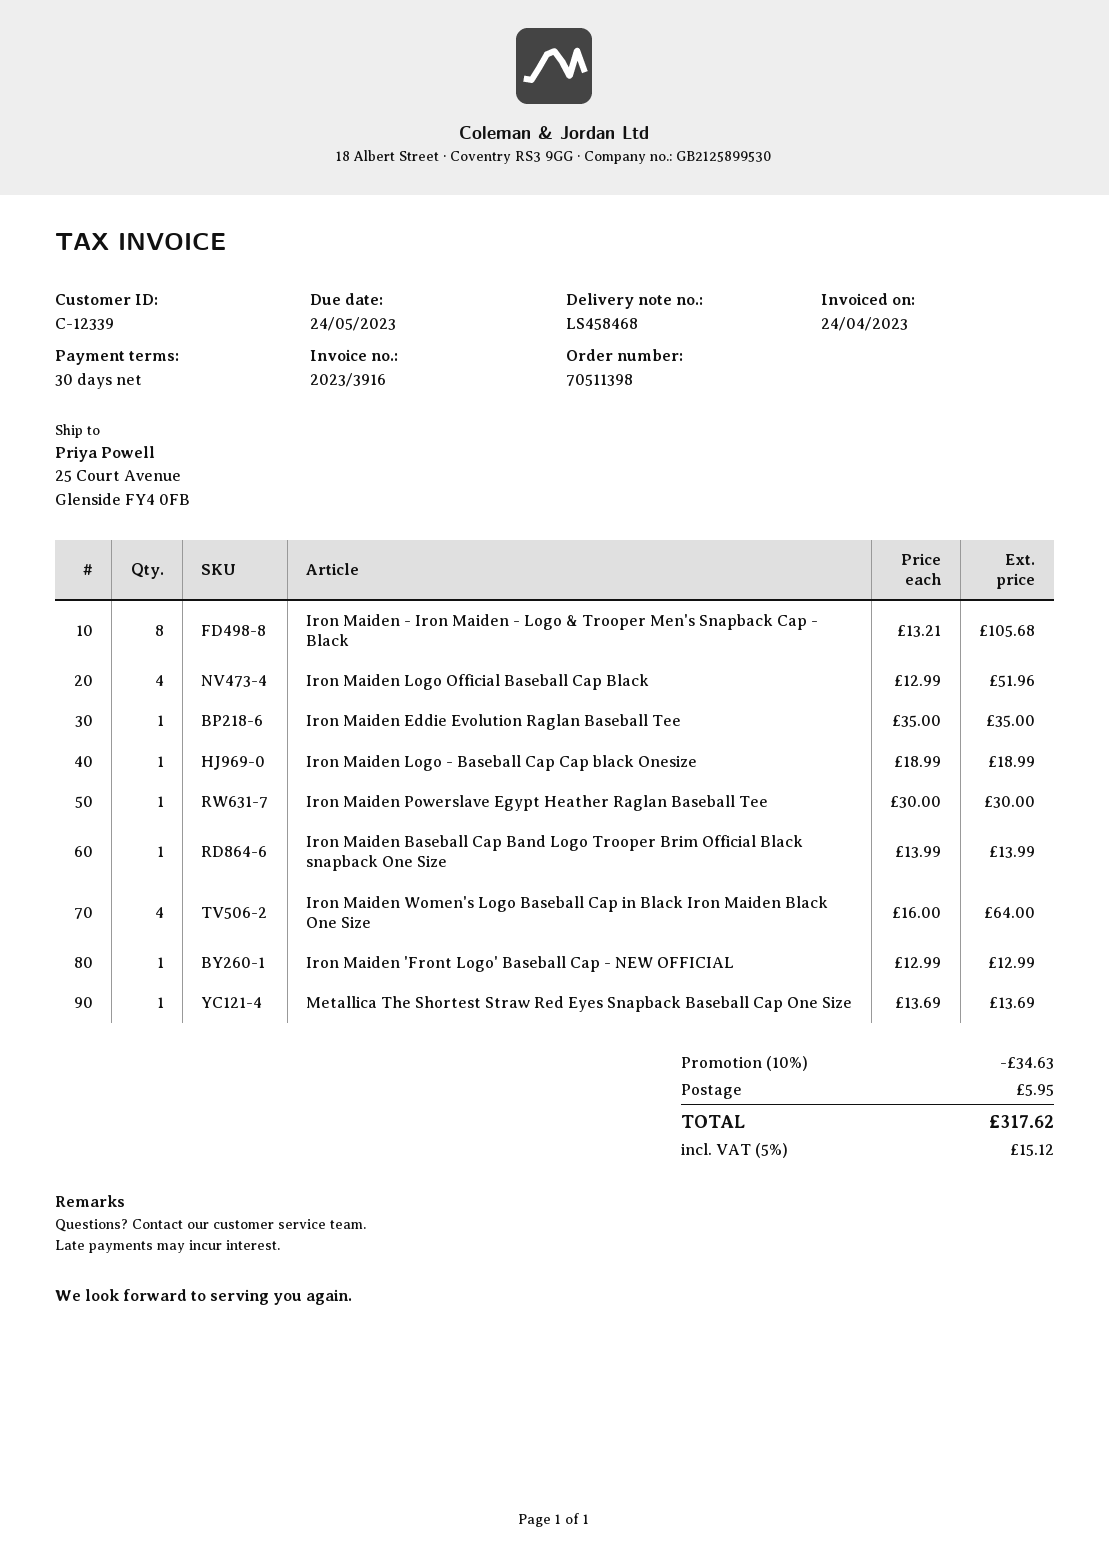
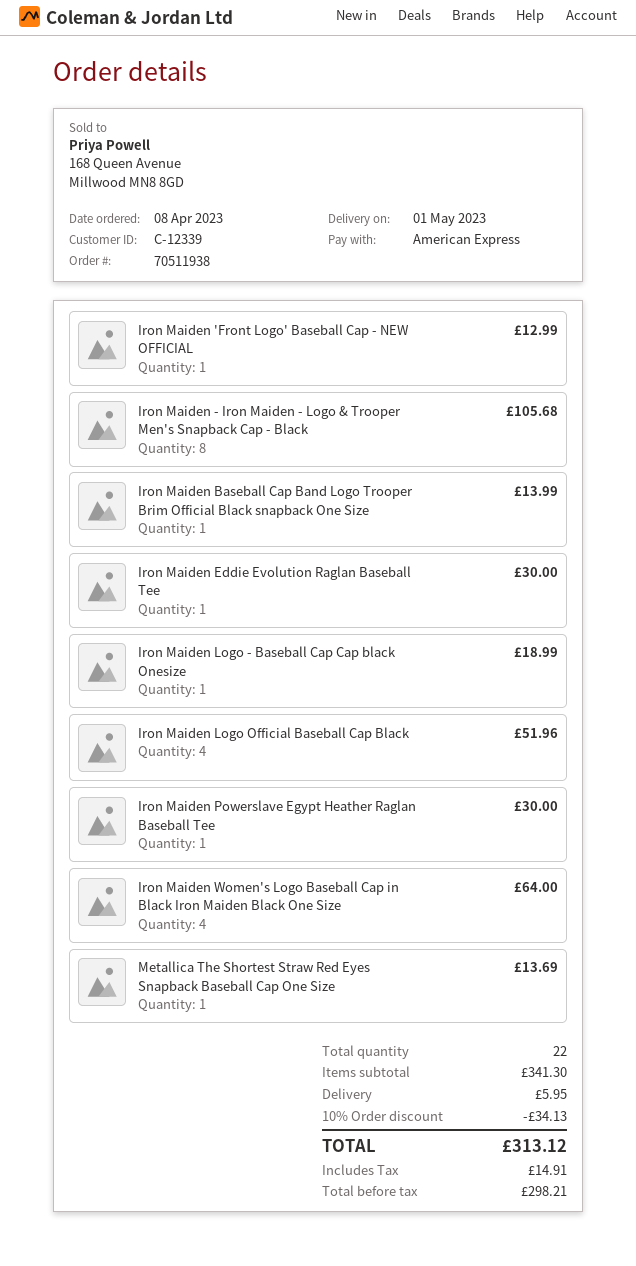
order number: 70511398 -> 70511938
Iron Maiden Eddie Evolution Raglan Baseball Tee: 1 for 35.00 -> 1 for 30.00
discount: 10% = 34.63 -> 10% = 34.13
tax: 15.12 -> 14.91
total: 317.62 -> 313.12

